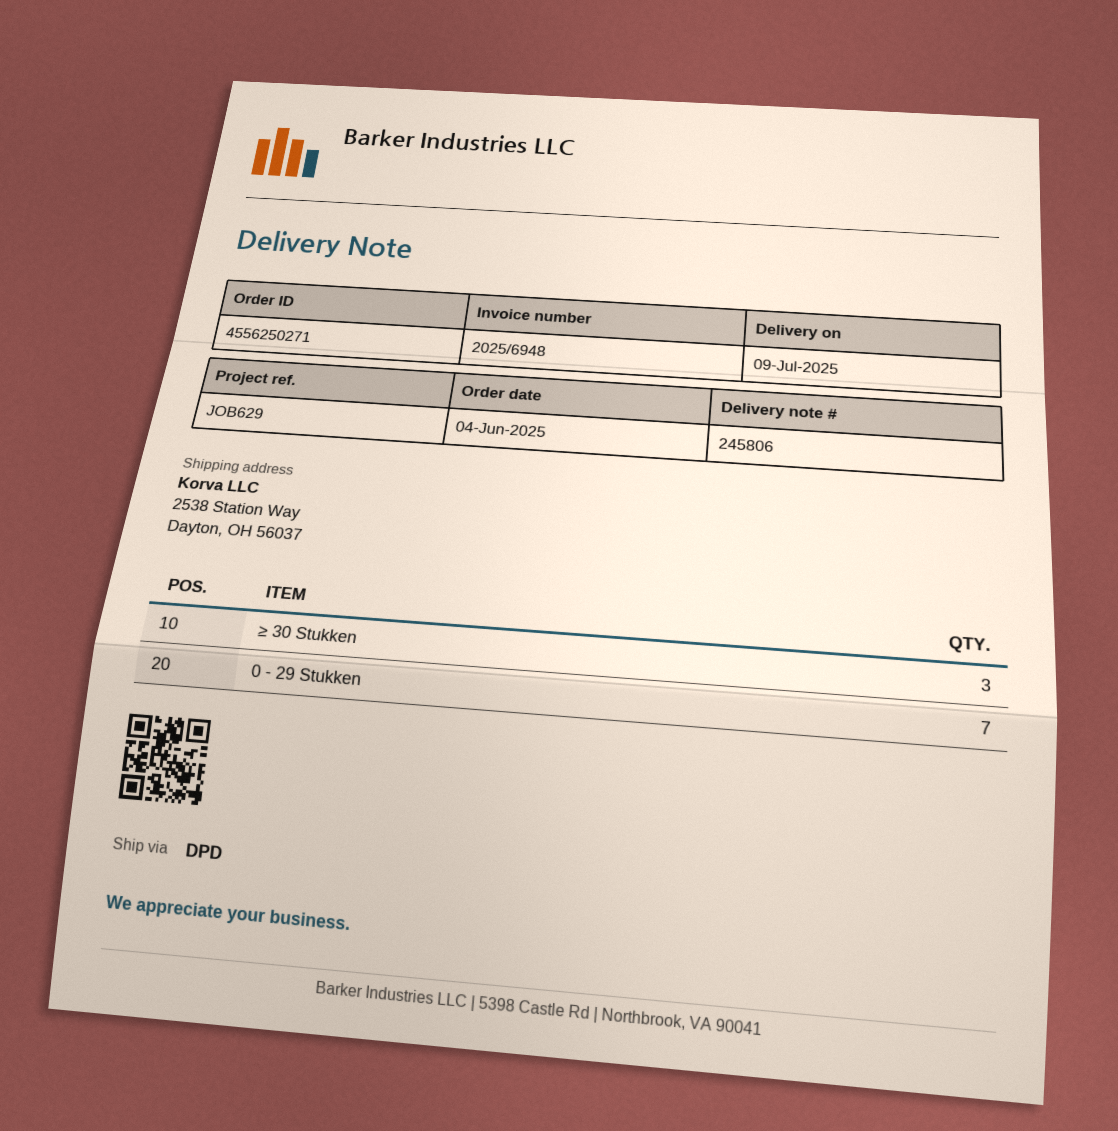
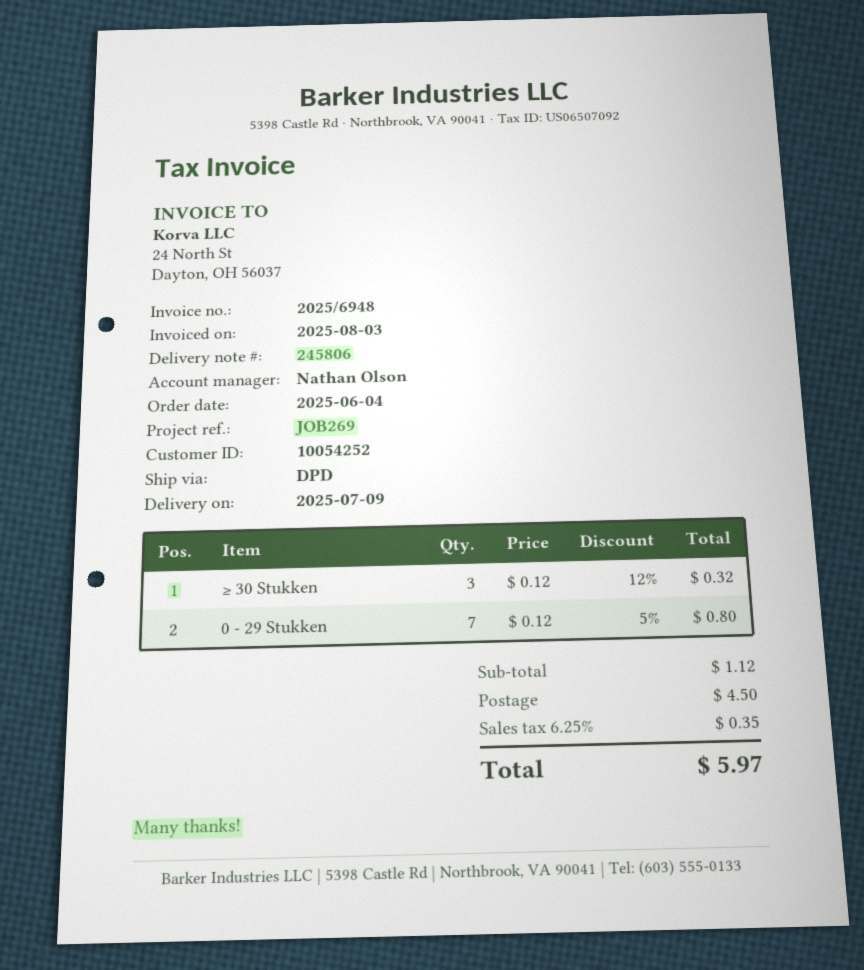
reference: JOB629 -> JOB269

